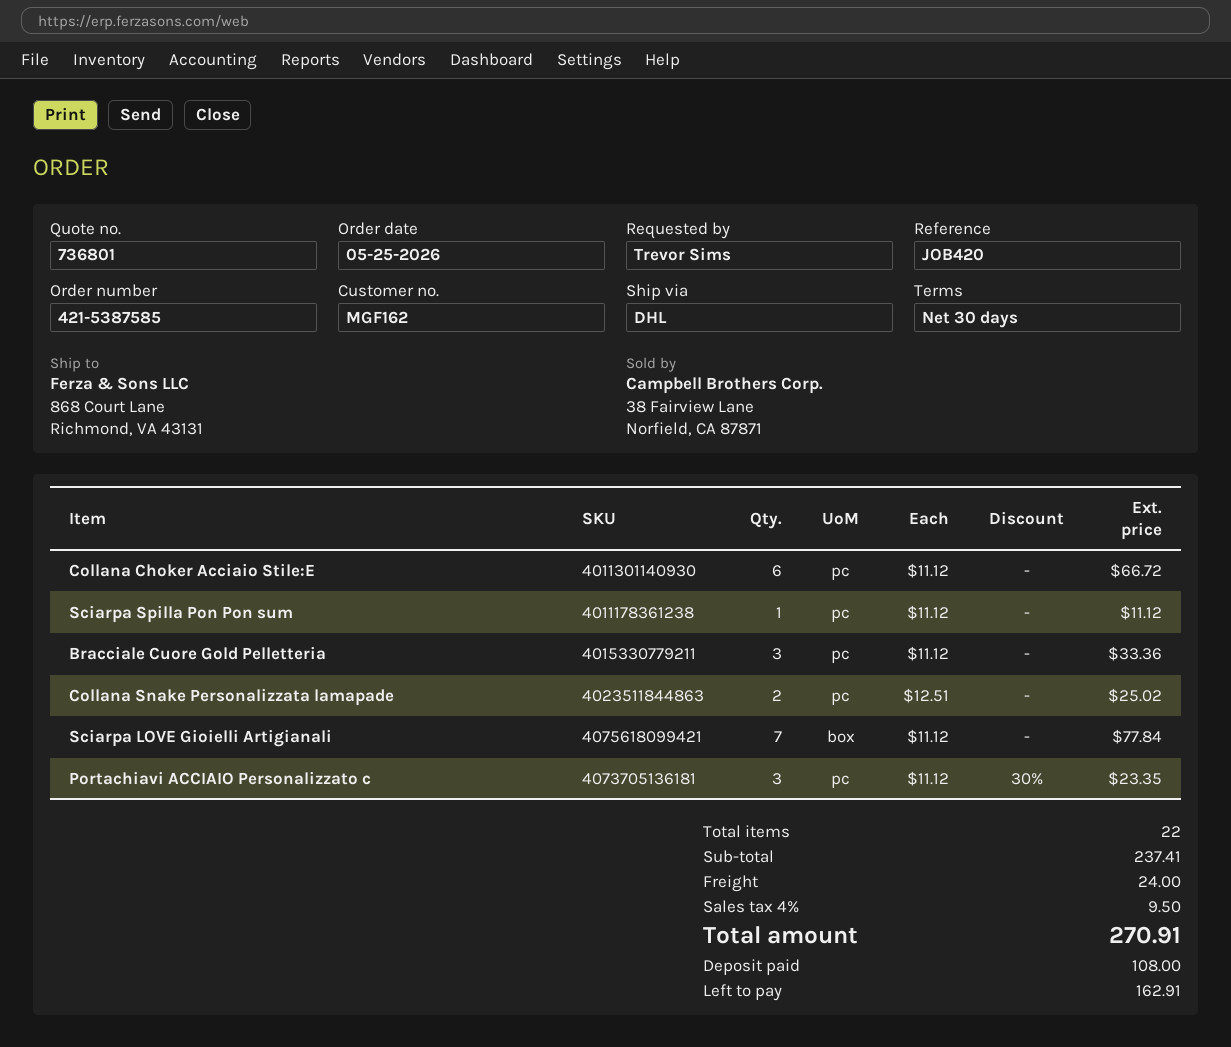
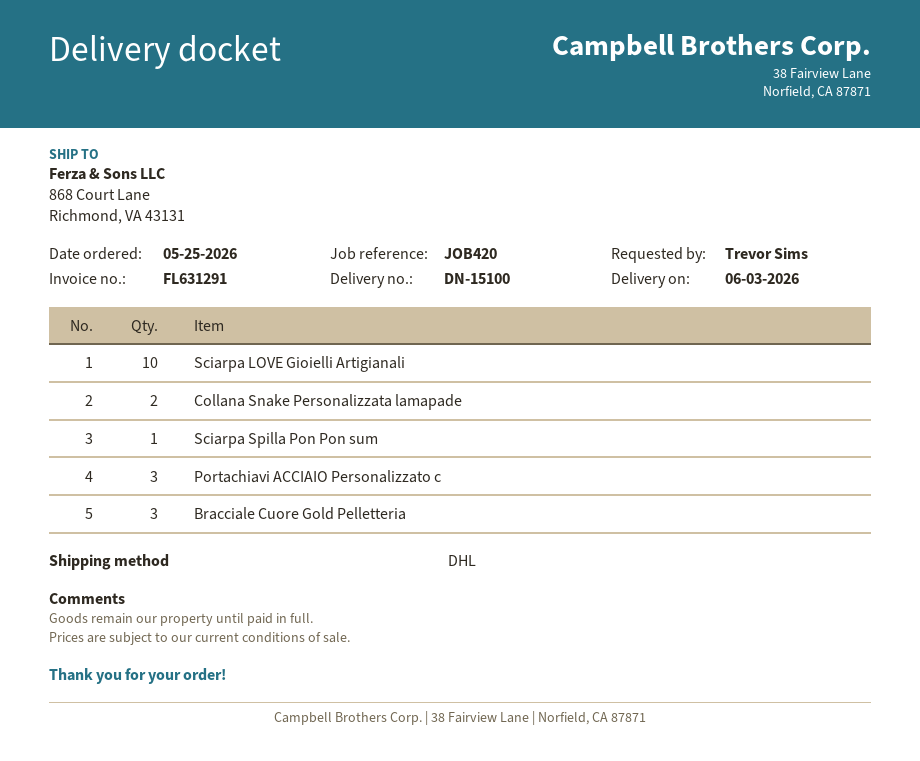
Collana Choker Acciaio Stile:E: 6 -> none
Sciarpa LOVE Gioielli Artigianali: 7 -> 10

